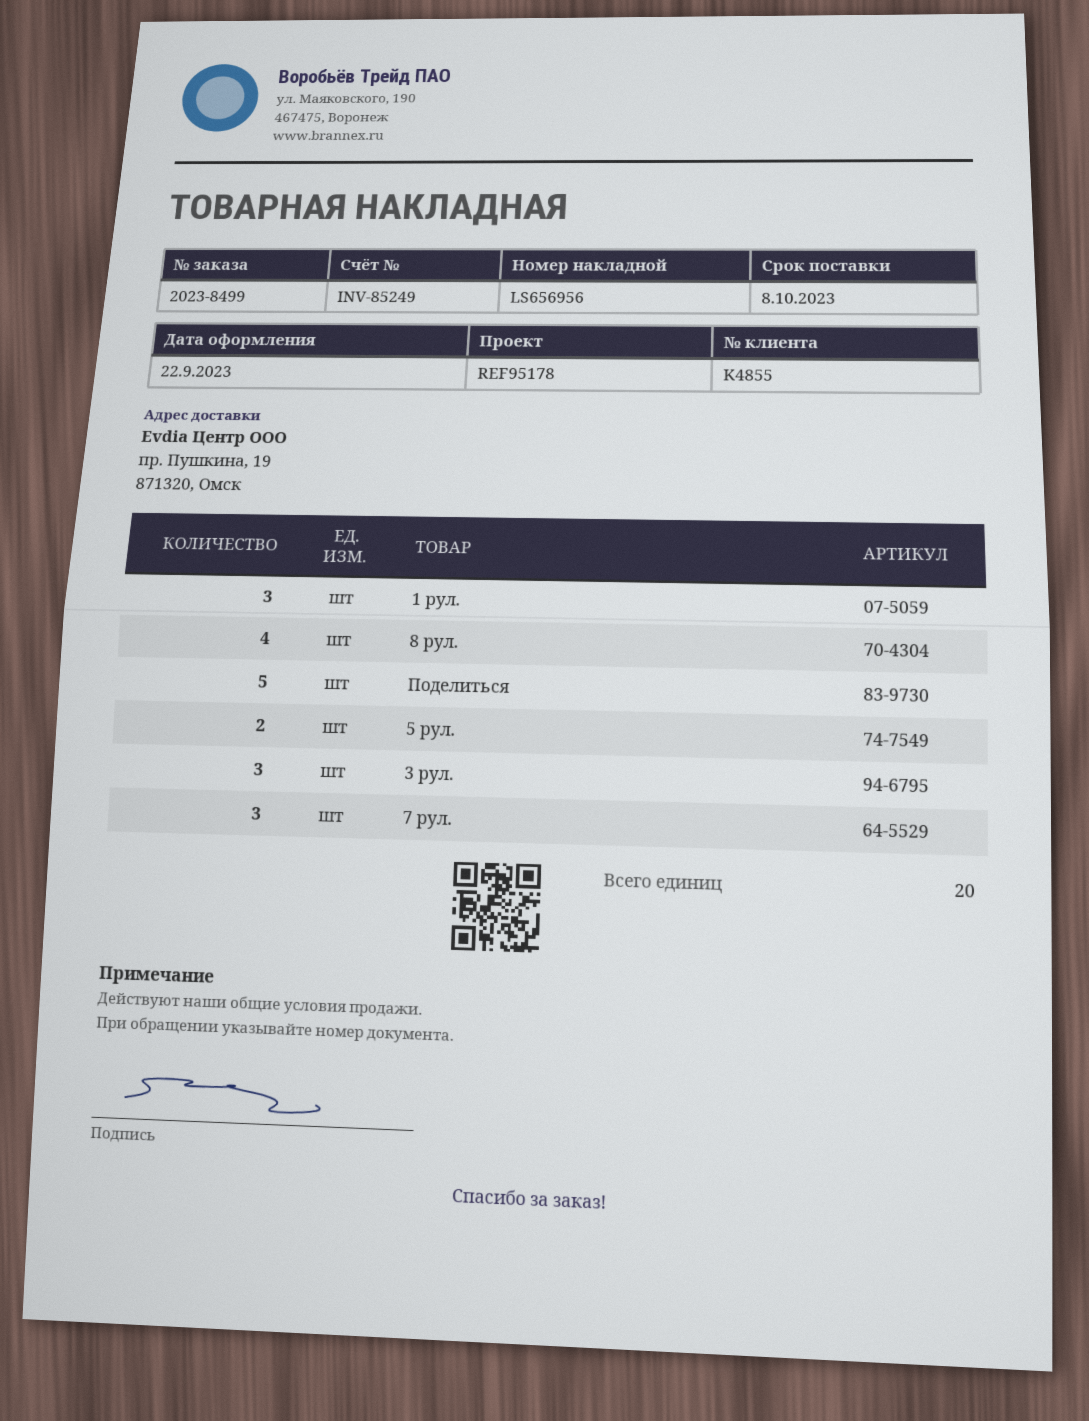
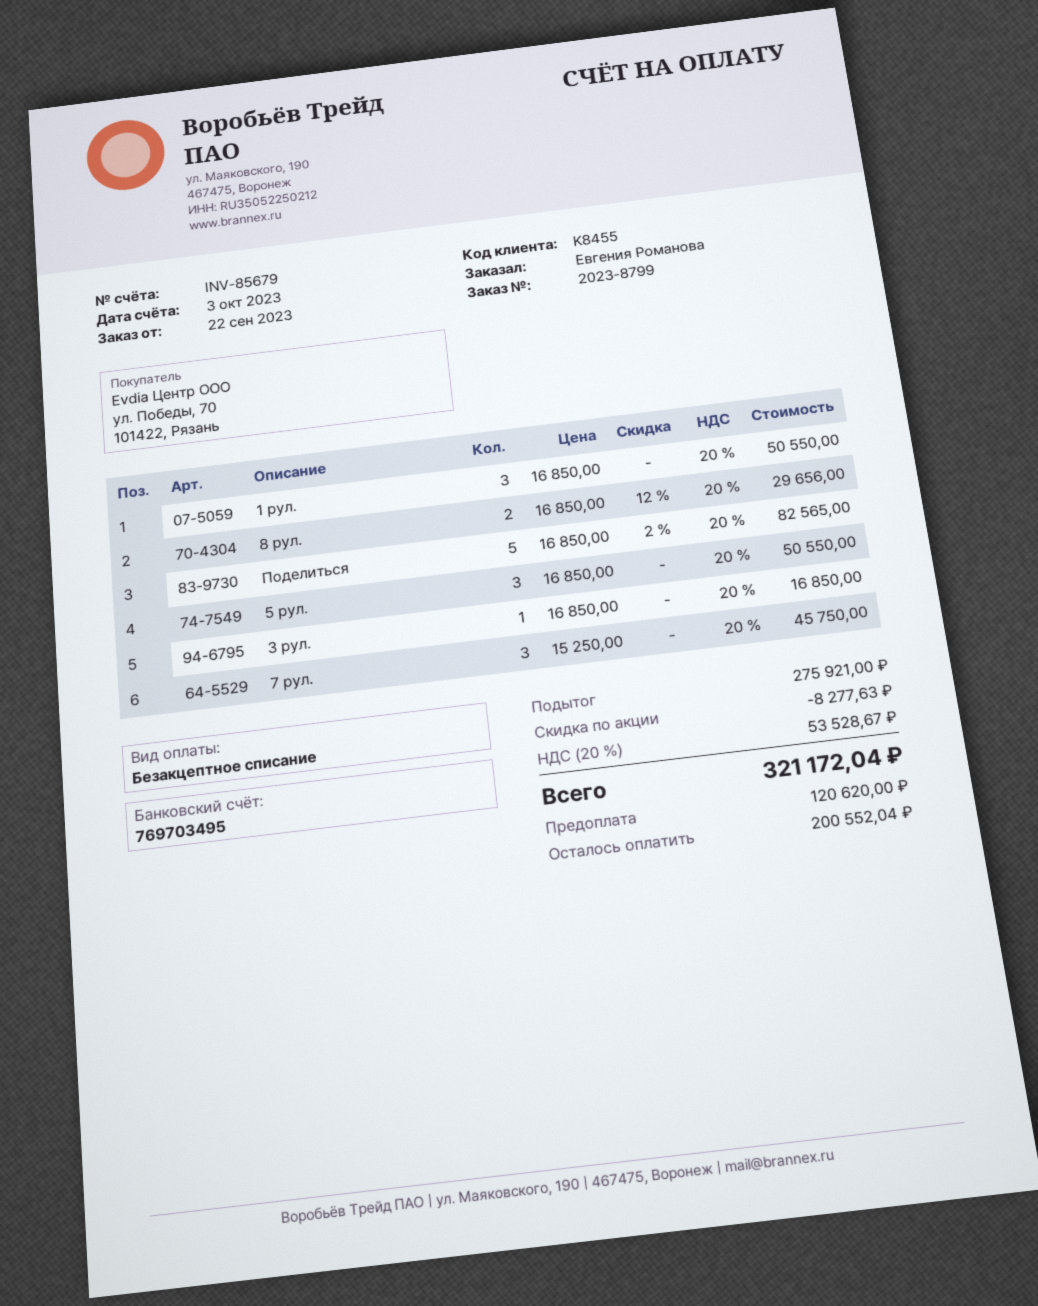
order number: 2023-8499 -> 2023-8799
invoice number: INV-85249 -> INV-85679
customer number: K4855 -> K8455
8 рул.: 4 -> 2
5 рул.: 2 -> 3
3 рул.: 3 -> 1

